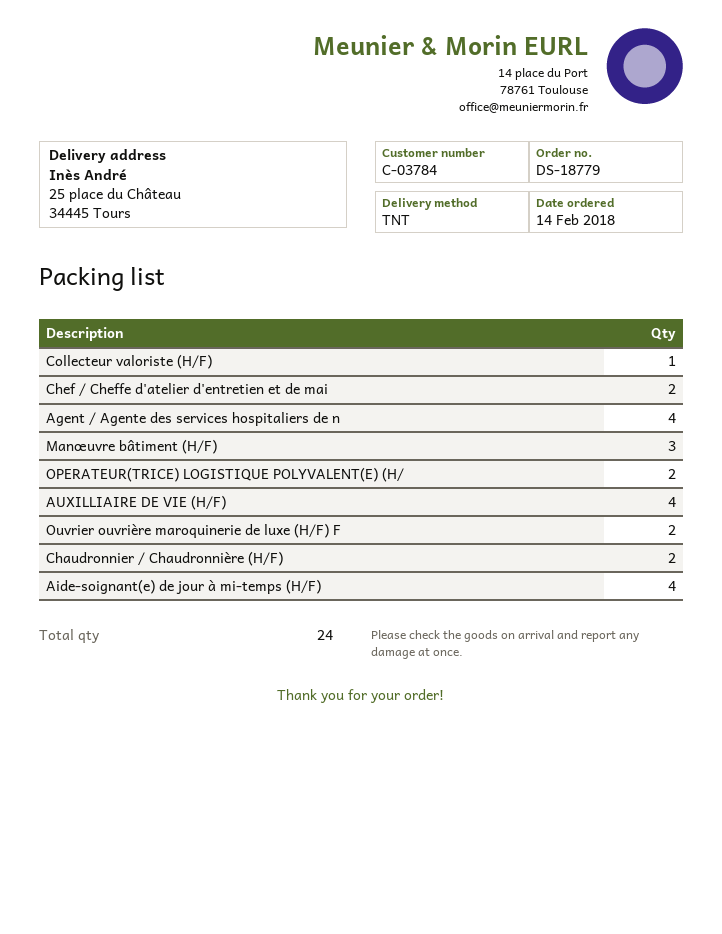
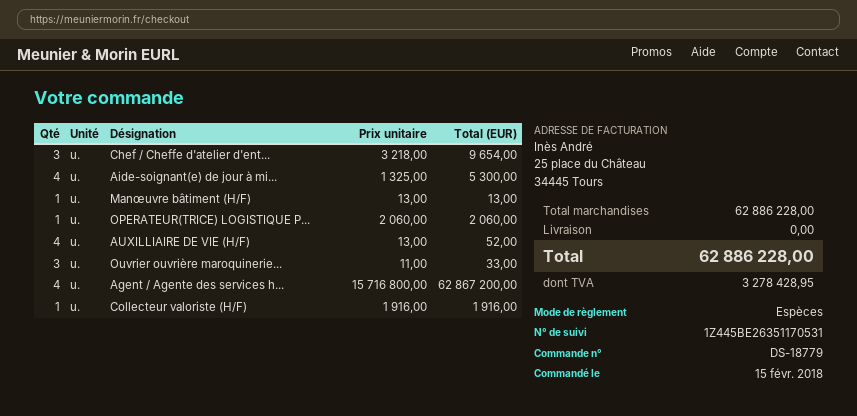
order date: 2018-02-14 -> 2018-02-15
Chef / Cheffe d'atelier d'entretien et de mai: 2 -> 3
Manœuvre bâtiment (H/F): 3 -> 1
OPERATEUR(TRICE) LOGISTIQUE POLYVALENT(E) (H/: 2 -> 1
Ouvrier ouvrière maroquinerie de luxe (H/F) F: 2 -> 3
Chaudronnier / Chaudronnière (H/F): 2 -> none

